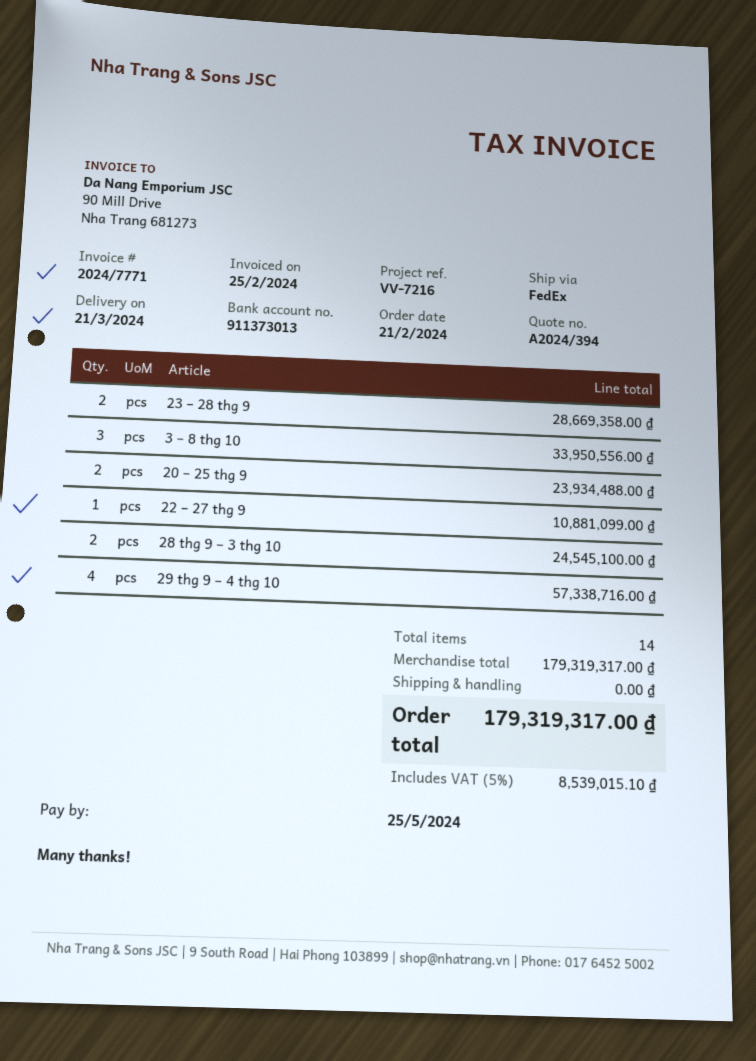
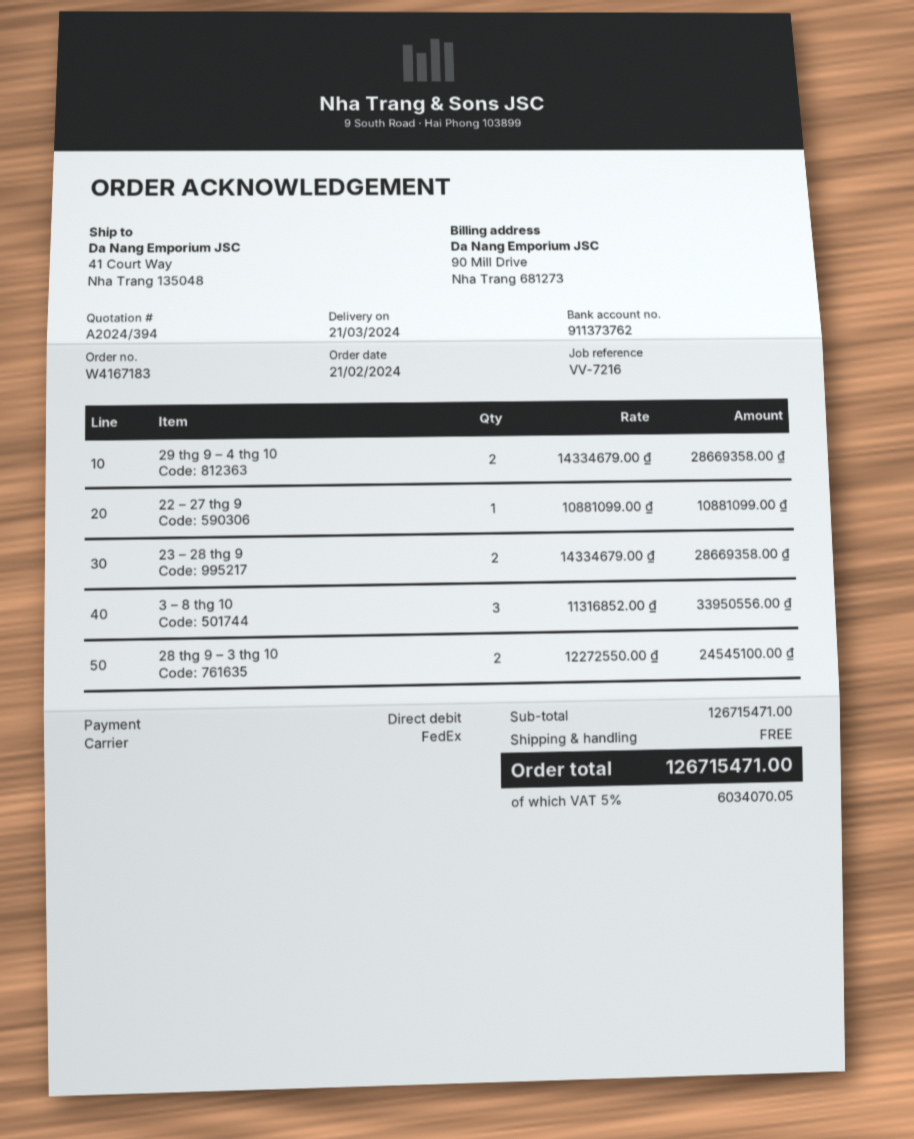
bank account: 911373013 -> 911373762
20 – 25 thg 9: 2 for 23934488.00 -> none
29 thg 9 – 4 thg 10: 4 for 57338716.00 -> 2 for 28669358.00
subtotal: 179319317.00 -> 126715471.00
tax: 5% = 8539015.10 -> 5% = 6034070.05
total: 179319317.00 -> 126715471.00

